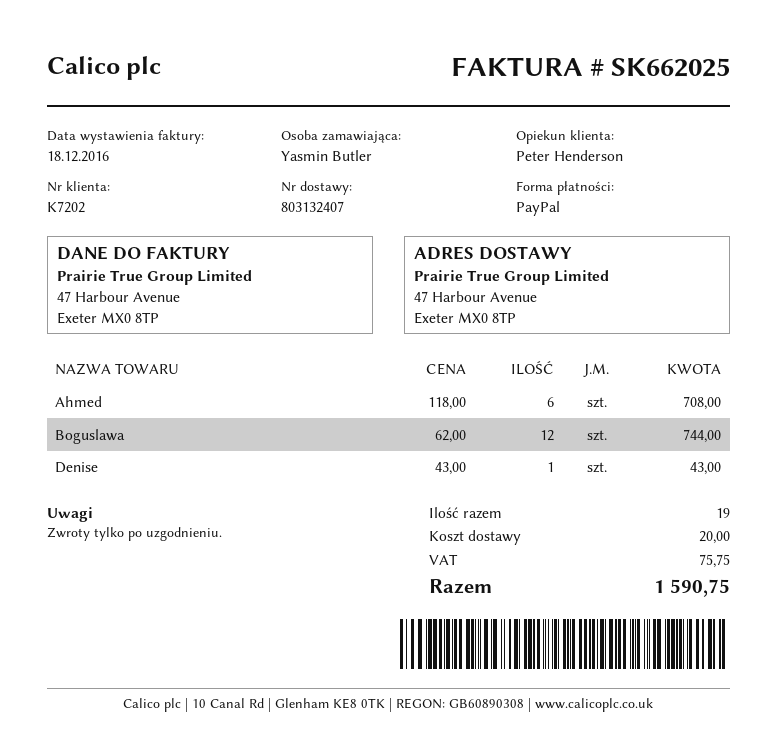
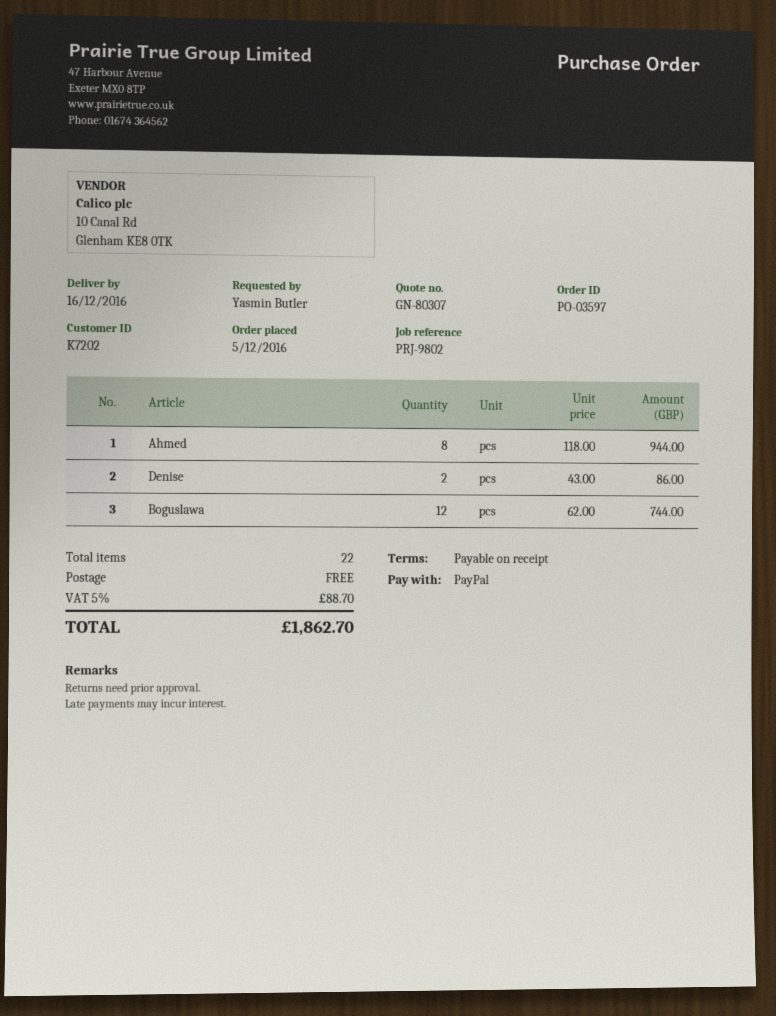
Ahmed: 6 x 118.00 = 708.00 -> 8 x 118.00 = 944.00
Denise: 1 x 43.00 = 43.00 -> 2 x 43.00 = 86.00
total quantity: 19 -> 22
shipping: 20.00 -> 0.00
tax: 75.75 -> 88.70
total: 1590.75 -> 1862.70

